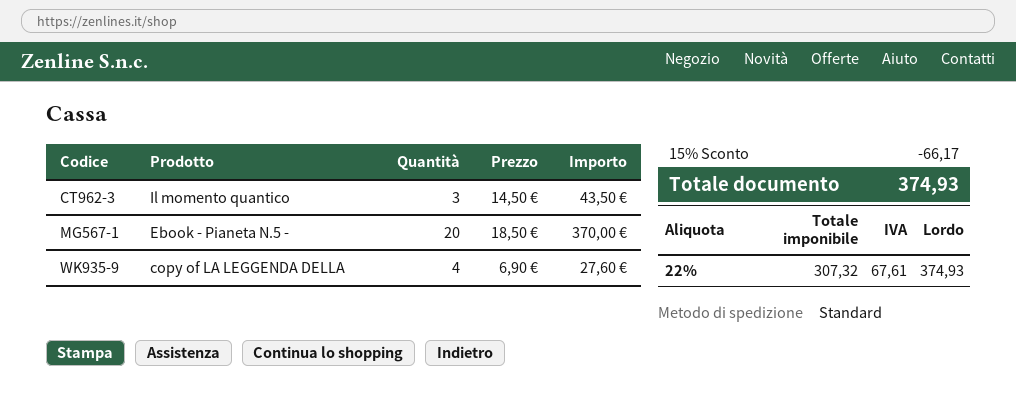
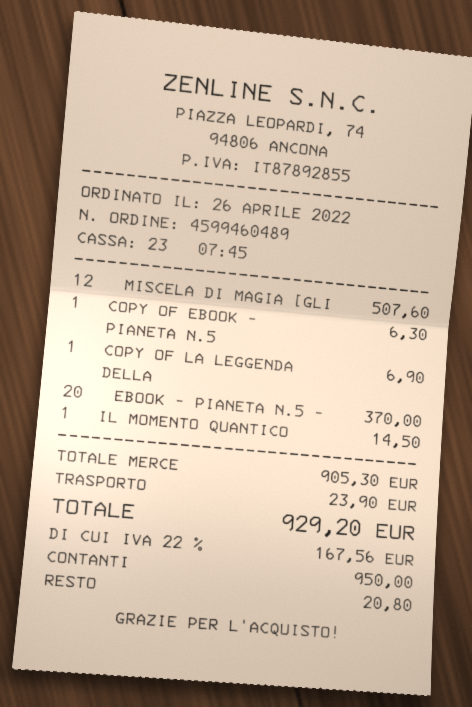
Il momento quantico: 3 for 43.50 -> 1 for 14.50
copy of LA LEGGENDA DELLA: 4 for 27.60 -> 1 for 6.90
MISCELA DI MAGIA [GLI: none -> 12 for 507.60
COPY OF EBOOK - PIANETA N.5: none -> 1 for 6.30
discount: 15% = 66.17 -> none
shipping: none -> 23.90
tax: 22% = 67.61 -> 22% = 167.56
total: 374.93 -> 929.20

